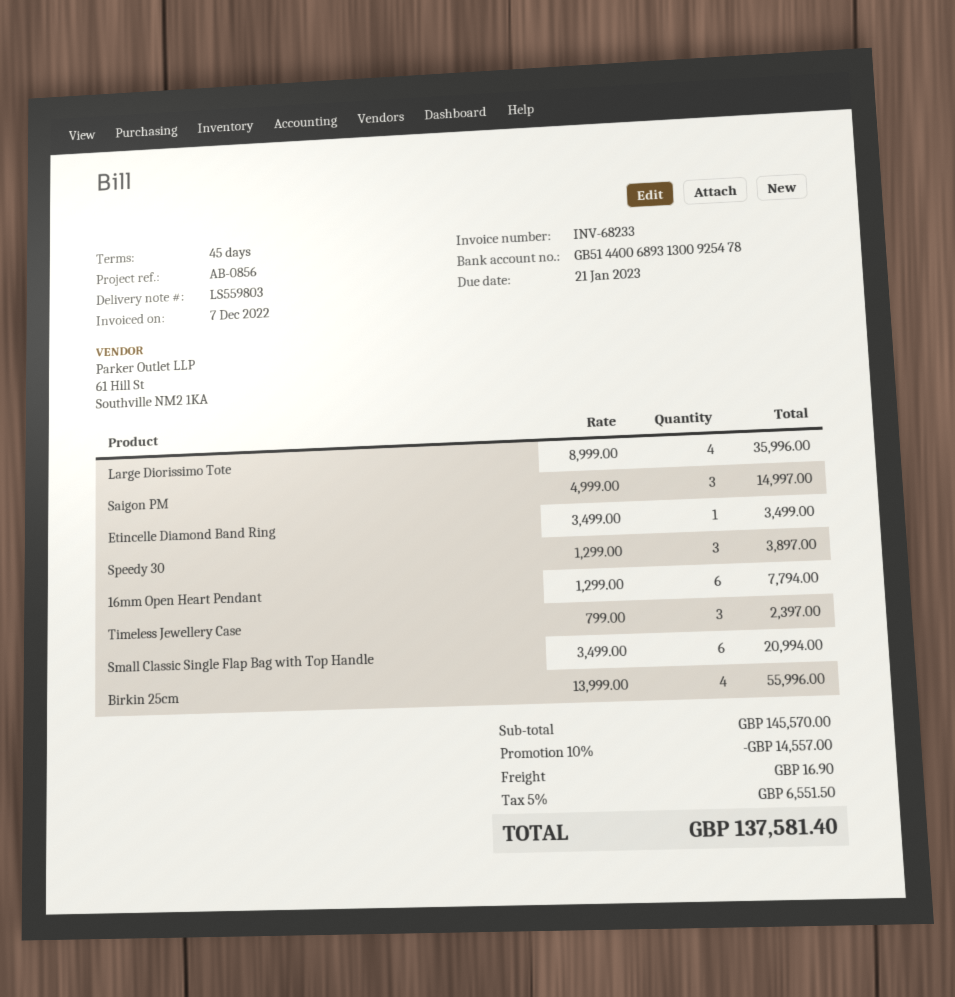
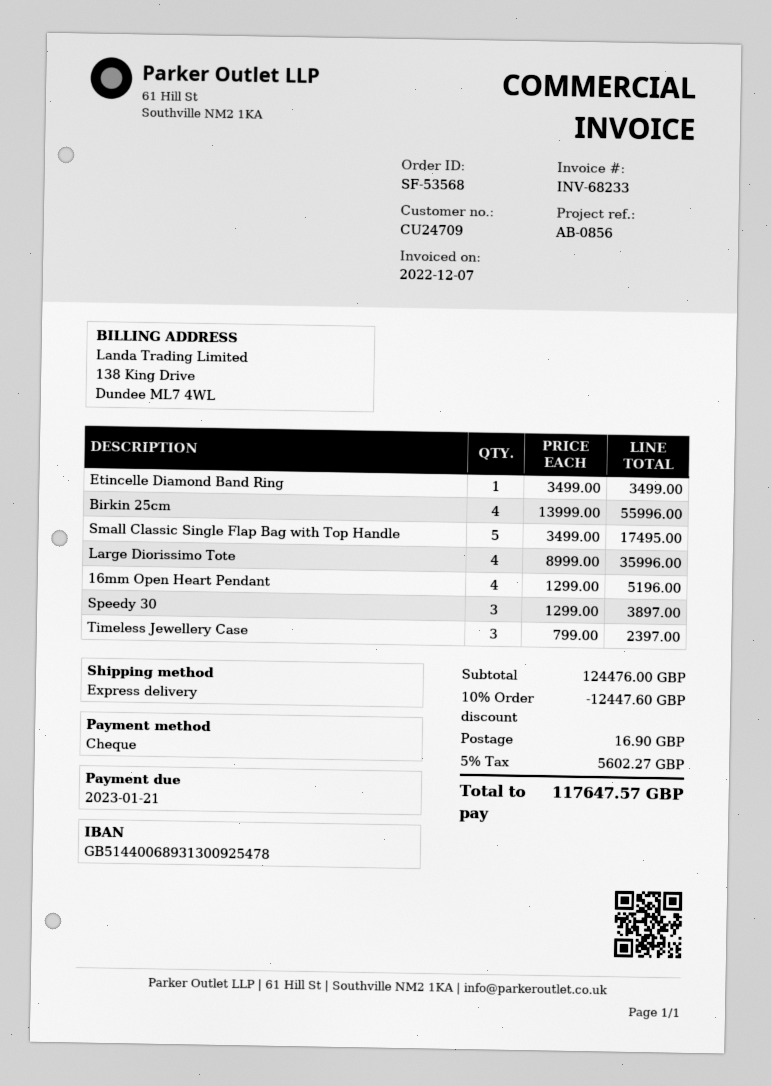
Saigon PM: 3 x 4999.00 = 14997.00 -> none
16mm Open Heart Pendant: 6 x 1299.00 = 7794.00 -> 4 x 1299.00 = 5196.00
Small Classic Single Flap Bag with Top Handle: 6 x 3499.00 = 20994.00 -> 5 x 3499.00 = 17495.00
subtotal: 145570.00 -> 124476.00
discount: 10% = 14557.00 -> 10% = 12447.60
tax: 5% = 6551.50 -> 5% = 5602.27
total: 137581.40 -> 117647.57

